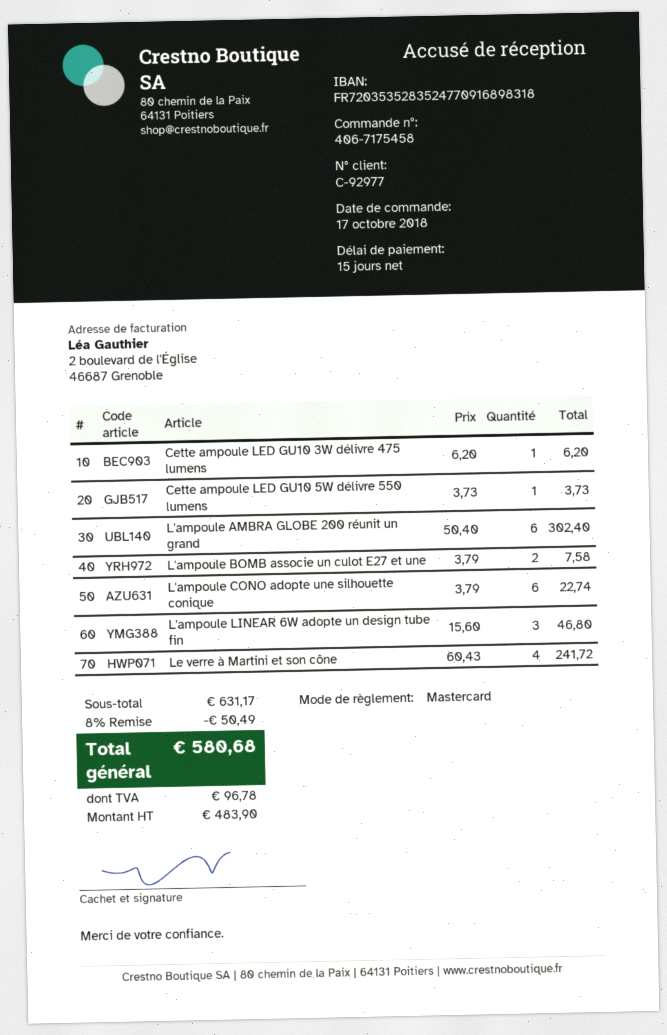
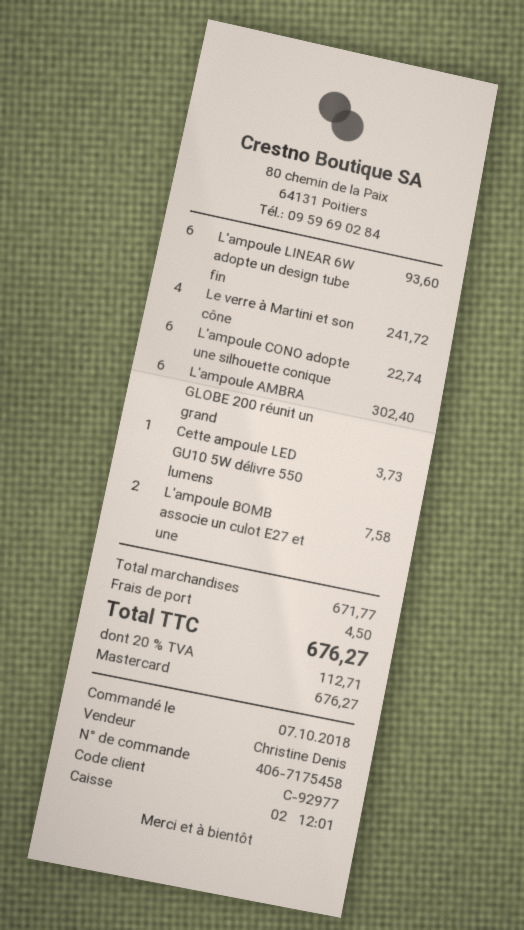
order date: 2018-10-17 -> 2018-10-07
Cette ampoule LED GU10 3W délivre 475 lumens: 1 for 6.20 -> none
L'ampoule LINEAR 6W adopte un design tube fin: 3 for 46.80 -> 6 for 93.60
subtotal: 631.17 -> 671.77
discount: 8% = 50.49 -> none
shipping: none -> 4.50
tax: 96.78 -> 112.71
total: 580.68 -> 676.27

